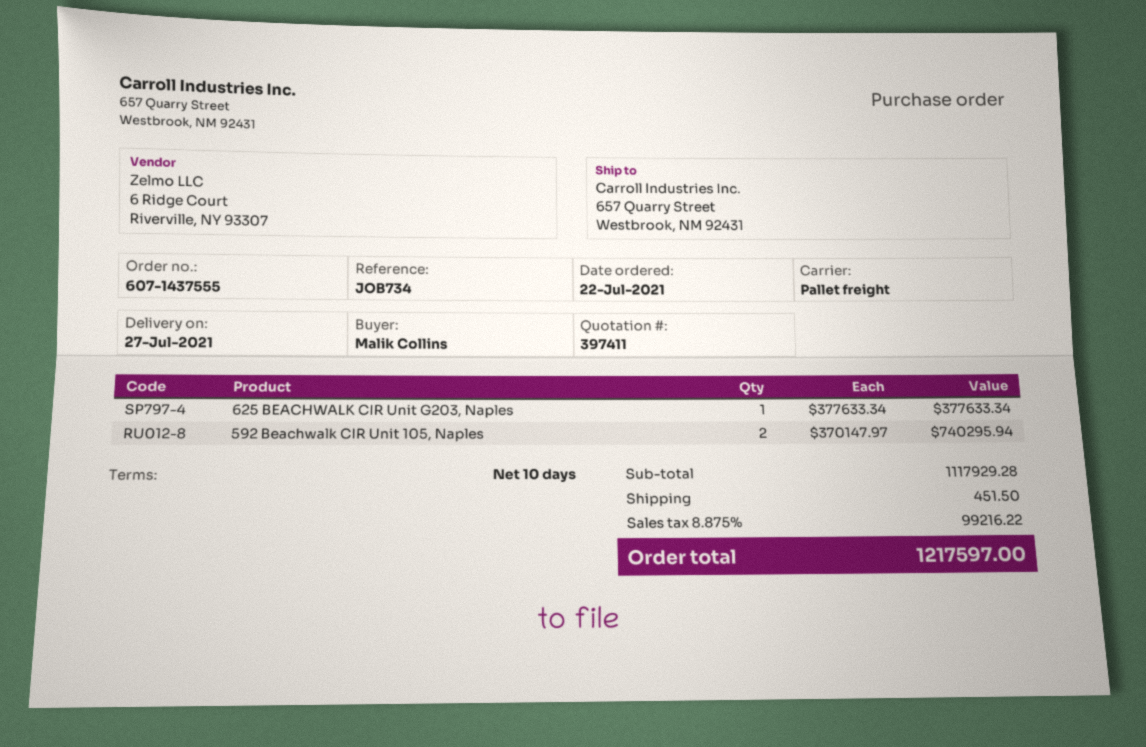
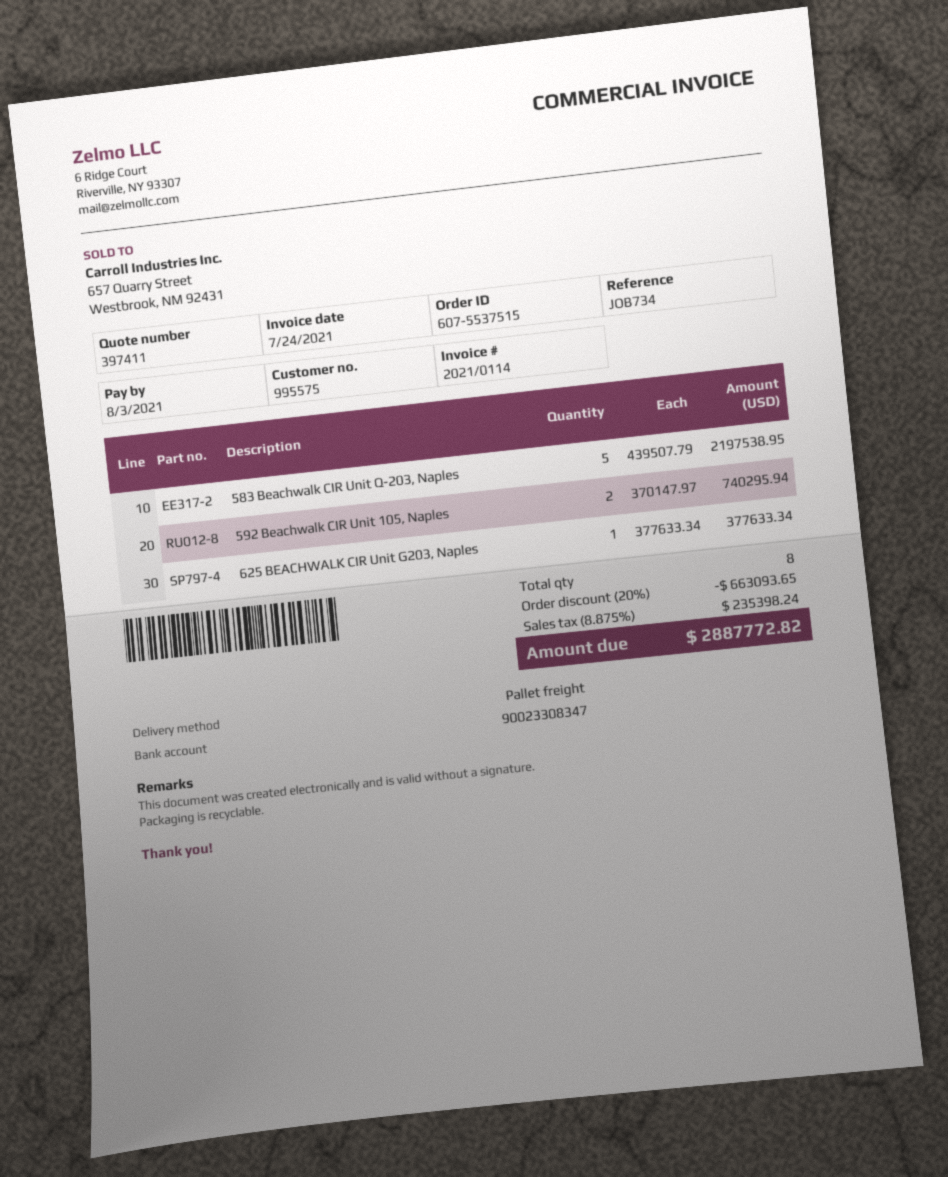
order number: 607-1437555 -> 607-5537515
583 Beachwalk CIR Unit Q-203, Naples: none -> 5 x 439507.79 = 2197538.95
discount: none -> 20% = 663093.65
shipping: 451.50 -> none
tax: 8.875% = 99216.22 -> 8.875% = 235398.24
total: 1217597.00 -> 2887772.82

